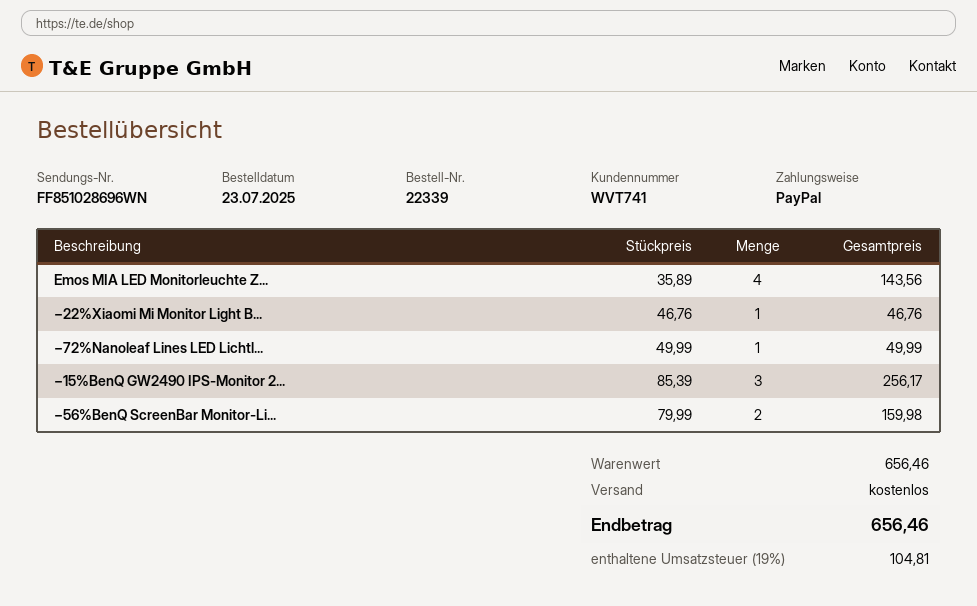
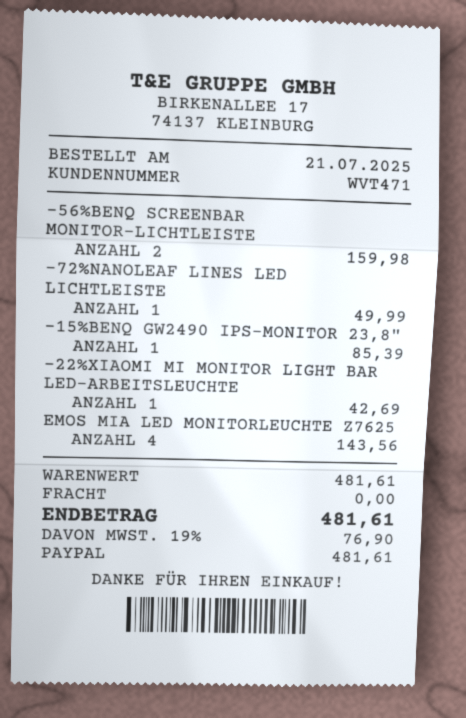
order date: 2025-07-23 -> 2025-07-21
customer number: WVT741 -> WVT471
−22%Xiaomi Mi Monitor Light B...: 1 for 46.76 -> 1 for 42.69
−15%BenQ GW2490 IPS-Monitor 2...: 3 for 256.17 -> 1 for 85.39
subtotal: 656.46 -> 481.61
tax: 19% = 104.81 -> 19% = 76.90
total: 656.46 -> 481.61

